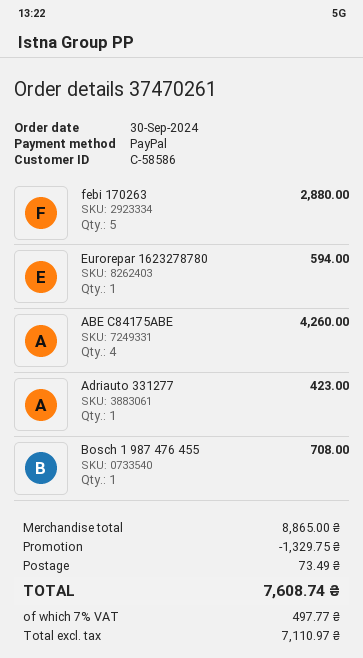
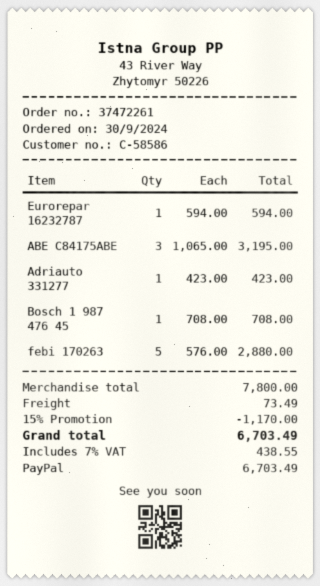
order number: 37470261 -> 37472261
ABE C84175ABE: 4 for 4260.00 -> 3 for 3195.00
subtotal: 8865.00 -> 7800.00
discount: 1329.75 -> 1170.00
tax: 7% = 497.77 -> 7% = 438.55
total: 7608.74 -> 6703.49

